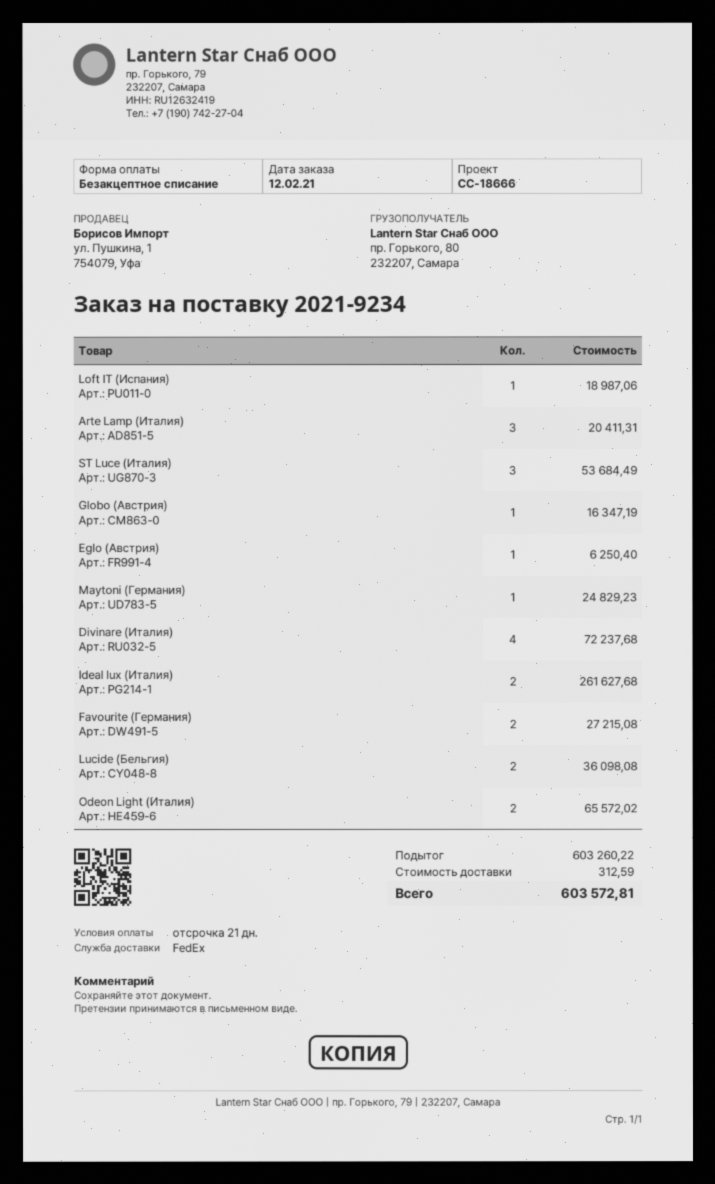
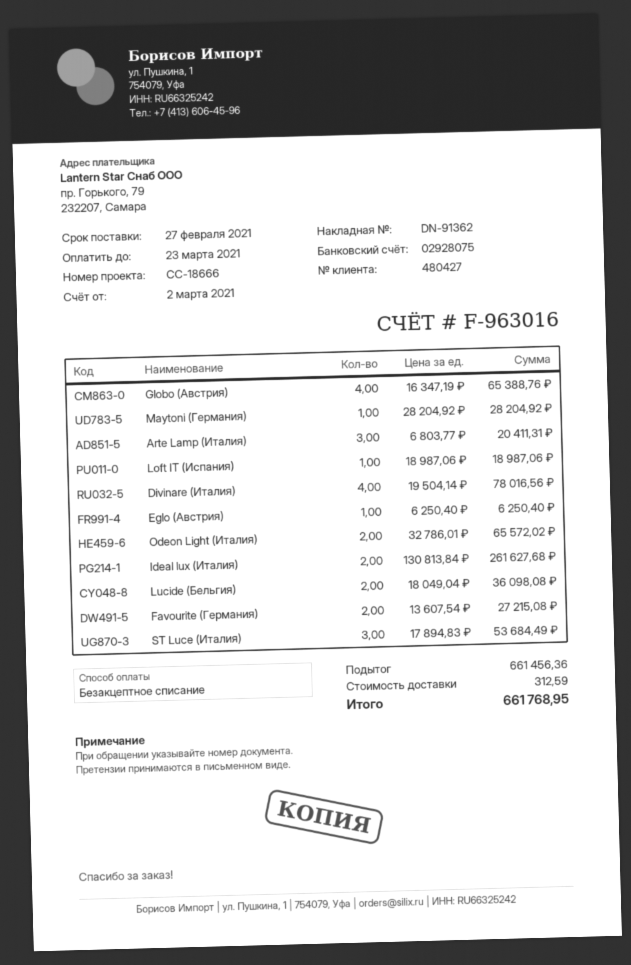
Globo (Австрия): 1 for 16347.19 -> 4 for 65388.76
Maytoni (Германия): 1 for 24829.23 -> 1 for 28204.92
Divinare (Италия): 4 for 72237.68 -> 4 for 78016.56
subtotal: 603260.22 -> 661456.36
total: 603572.81 -> 661768.95

